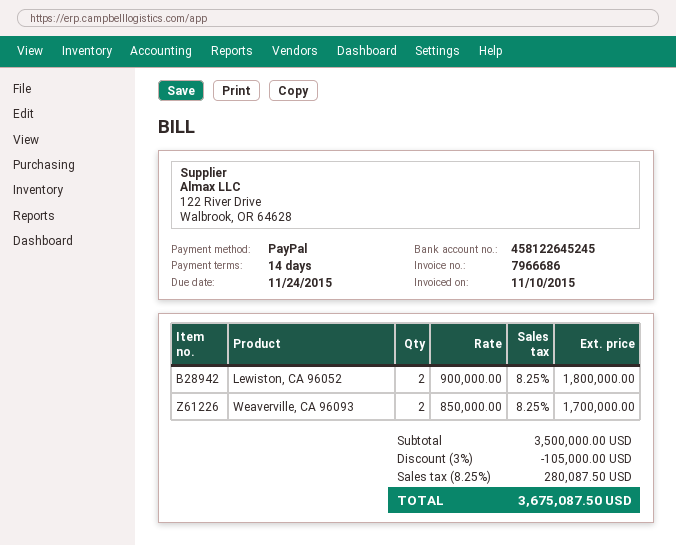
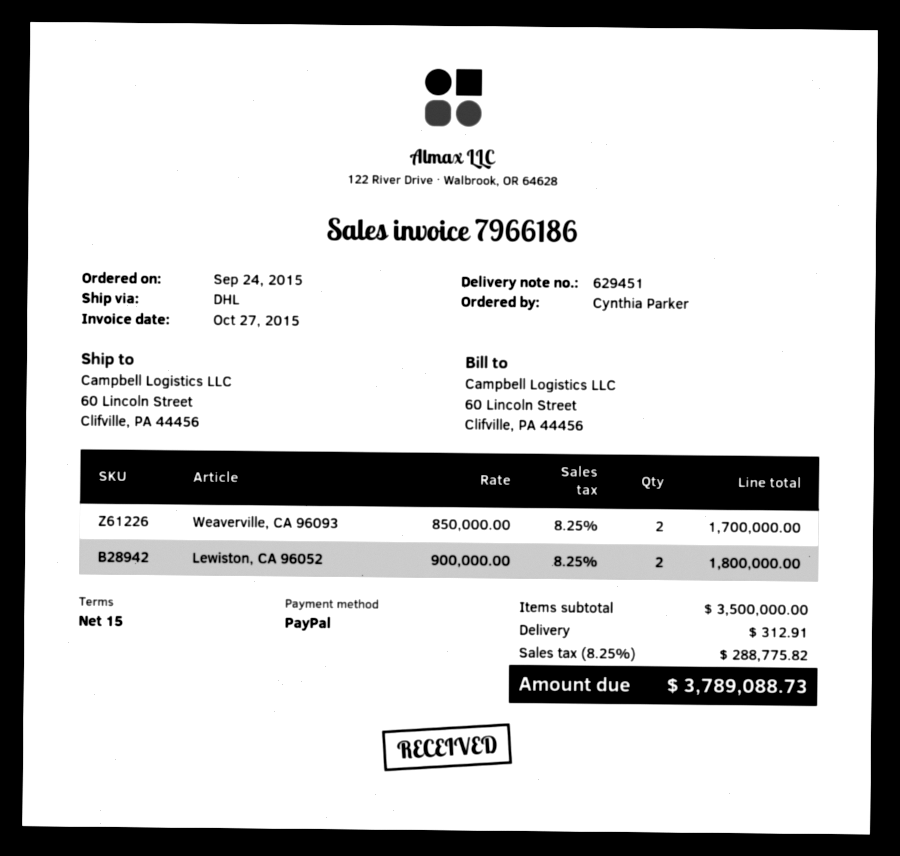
invoice number: 7966686 -> 7966186
invoice date: 2015-11-10 -> 2015-10-27
payment terms: 14 days -> 15 days
discount: 3% = 105000.00 -> none
shipping: none -> 312.91
tax: 8.25% = 280087.50 -> 8.25% = 288775.82
total: 3675087.50 -> 3789088.73

